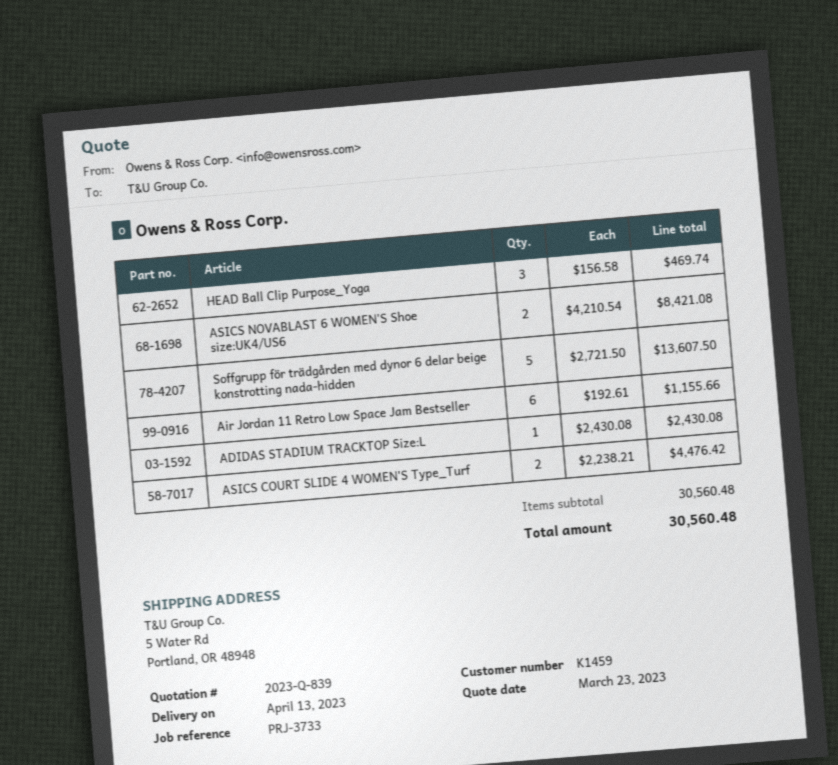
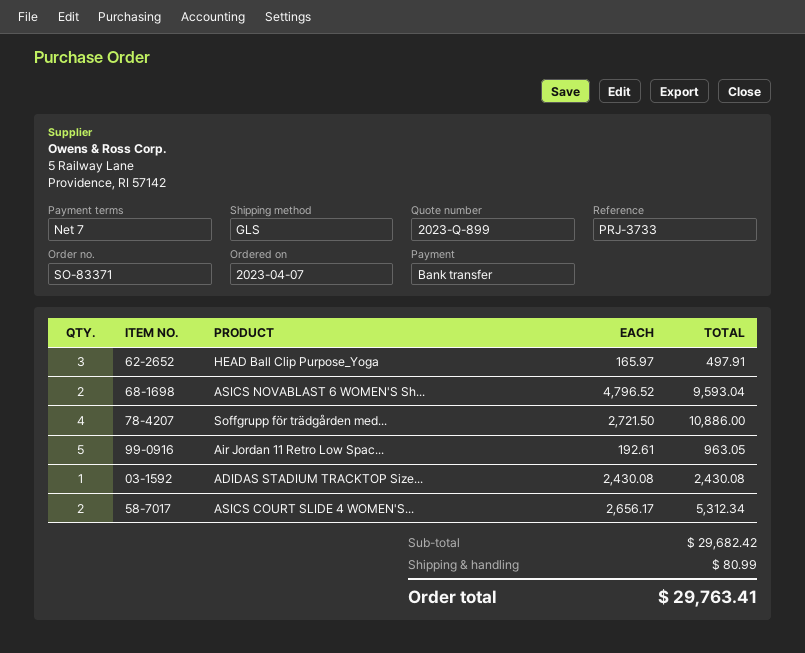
quote number: 2023-Q-839 -> 2023-Q-899
HEAD Ball Clip Purpose_Yoga: 3 x 156.58 = 469.74 -> 3 x 165.97 = 497.91
ASICS NOVABLAST 6 WOMEN'S Shoe size:UK4/US6: 2 x 4210.54 = 8421.08 -> 2 x 4796.52 = 9593.04
Soffgrupp för trädgården med dynor 6 delar beige konstrotting nada-hidden: 5 x 2721.50 = 13607.50 -> 4 x 2721.50 = 10886.00
Air Jordan 11 Retro Low Space Jam Bestseller: 6 x 192.61 = 1155.66 -> 5 x 192.61 = 963.05
ASICS COURT SLIDE 4 WOMEN'S Type_Turf: 2 x 2238.21 = 4476.42 -> 2 x 2656.17 = 5312.34
subtotal: 30560.48 -> 29682.42
shipping: none -> 80.99
total: 30560.48 -> 29763.41

